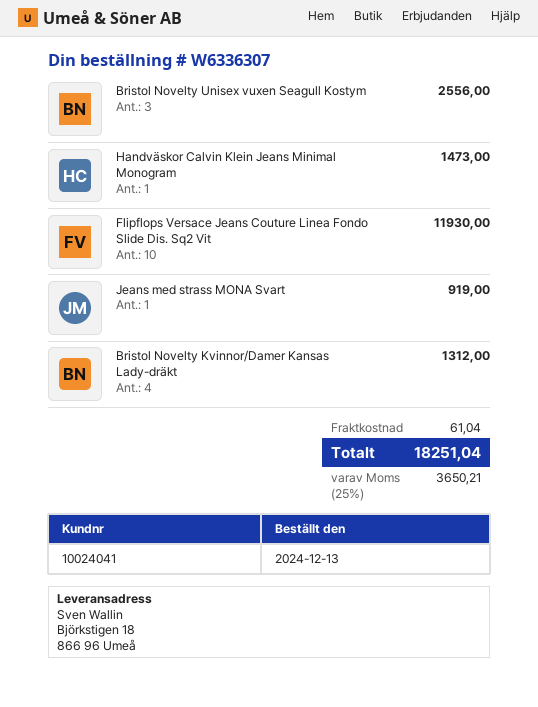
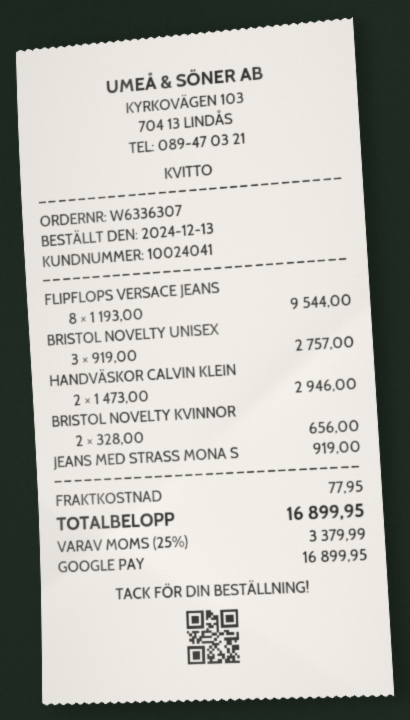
Bristol Novelty Unisex vuxen Seagull Kostym: 3 for 2556.00 -> 3 for 2757.00
Handväskor Calvin Klein Jeans Minimal Monogram: 1 for 1473.00 -> 2 for 2946.00
Flipflops Versace Jeans Couture Linea Fondo Slide Dis. Sq2 Vit: 10 for 11930.00 -> 8 for 9544.00
Bristol Novelty Kvinnor/Damer Kansas Lady-dräkt: 4 for 1312.00 -> 2 for 656.00
shipping: 61.04 -> 77.95
tax: 25% = 3650.21 -> 25% = 3379.99
total: 18251.04 -> 16899.95

